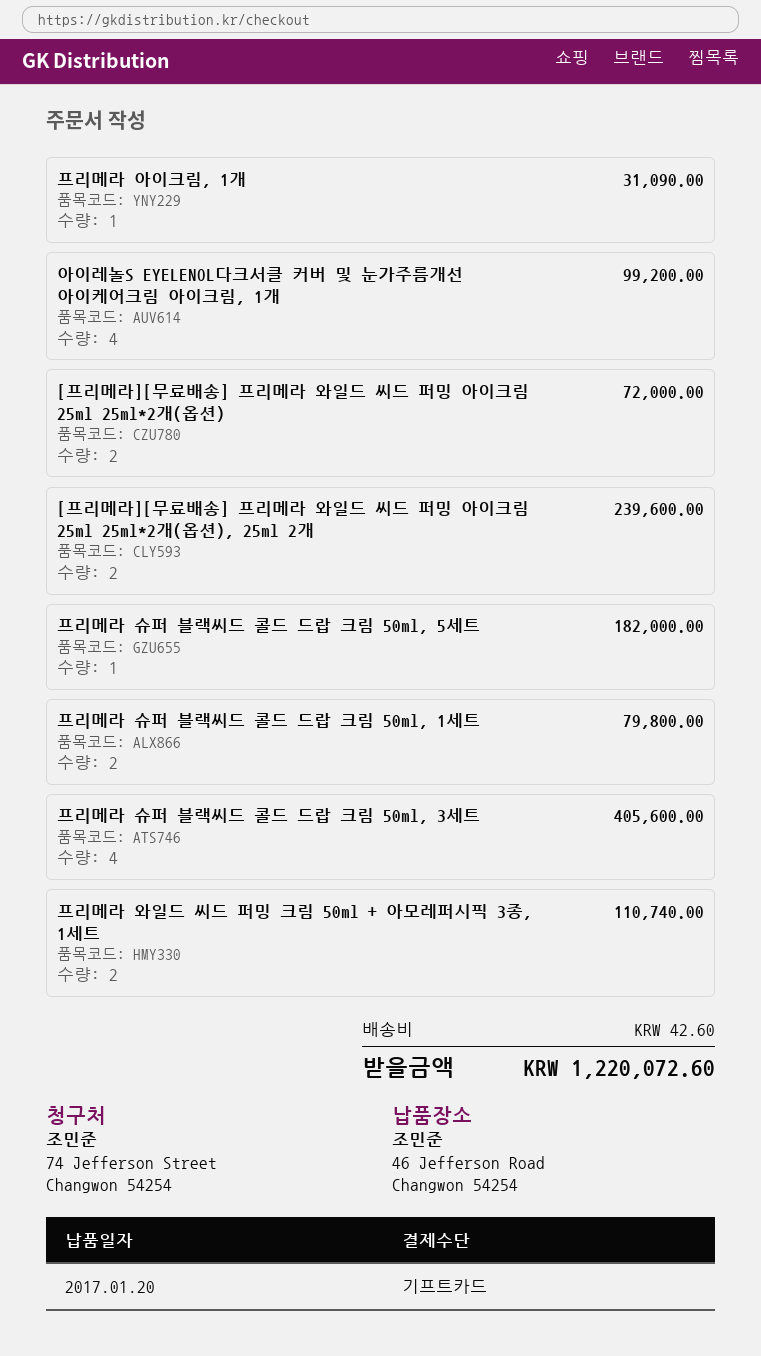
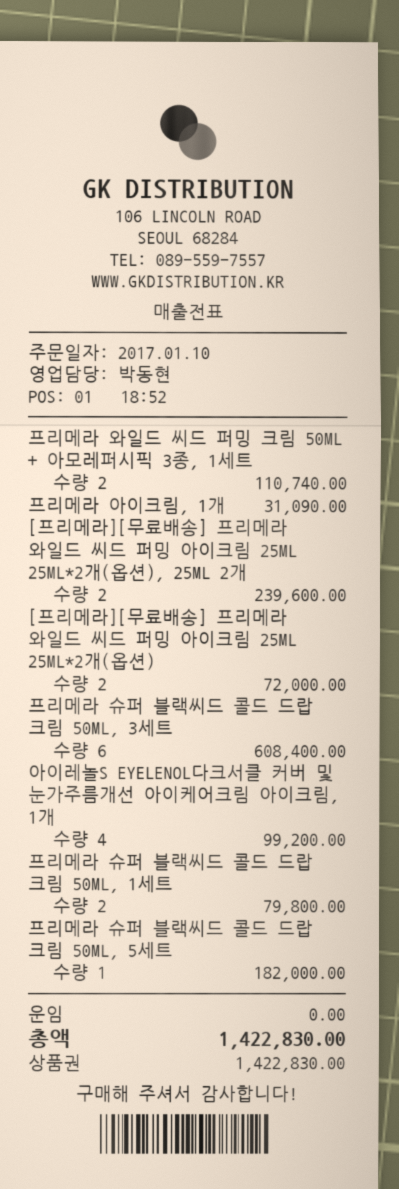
프리메라 슈퍼 블랙씨드 콜드 드랍 크림 50ml, 3세트: 4 for 405600.00 -> 6 for 608400.00
shipping: 42.60 -> 0.00
total: 1220072.60 -> 1422830.00

